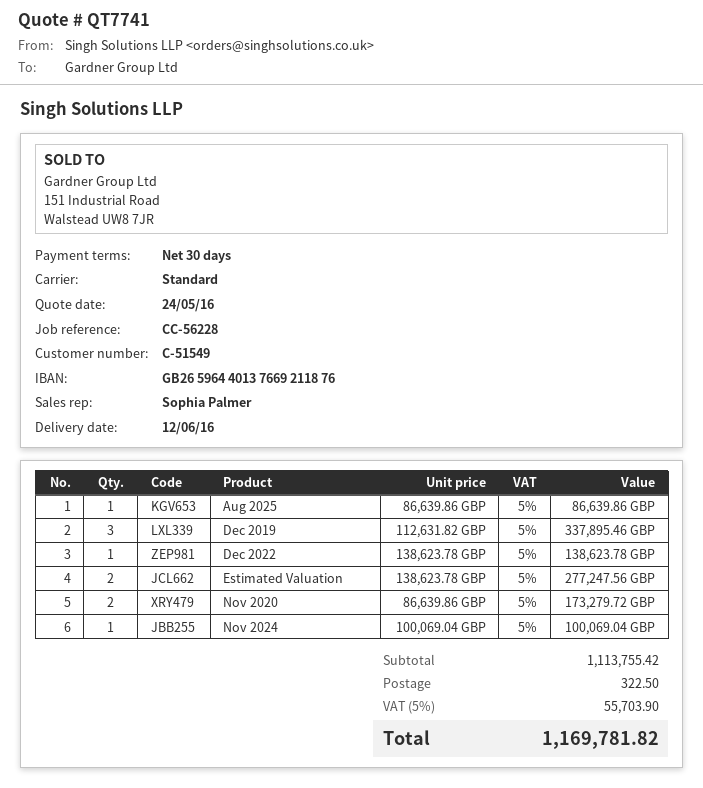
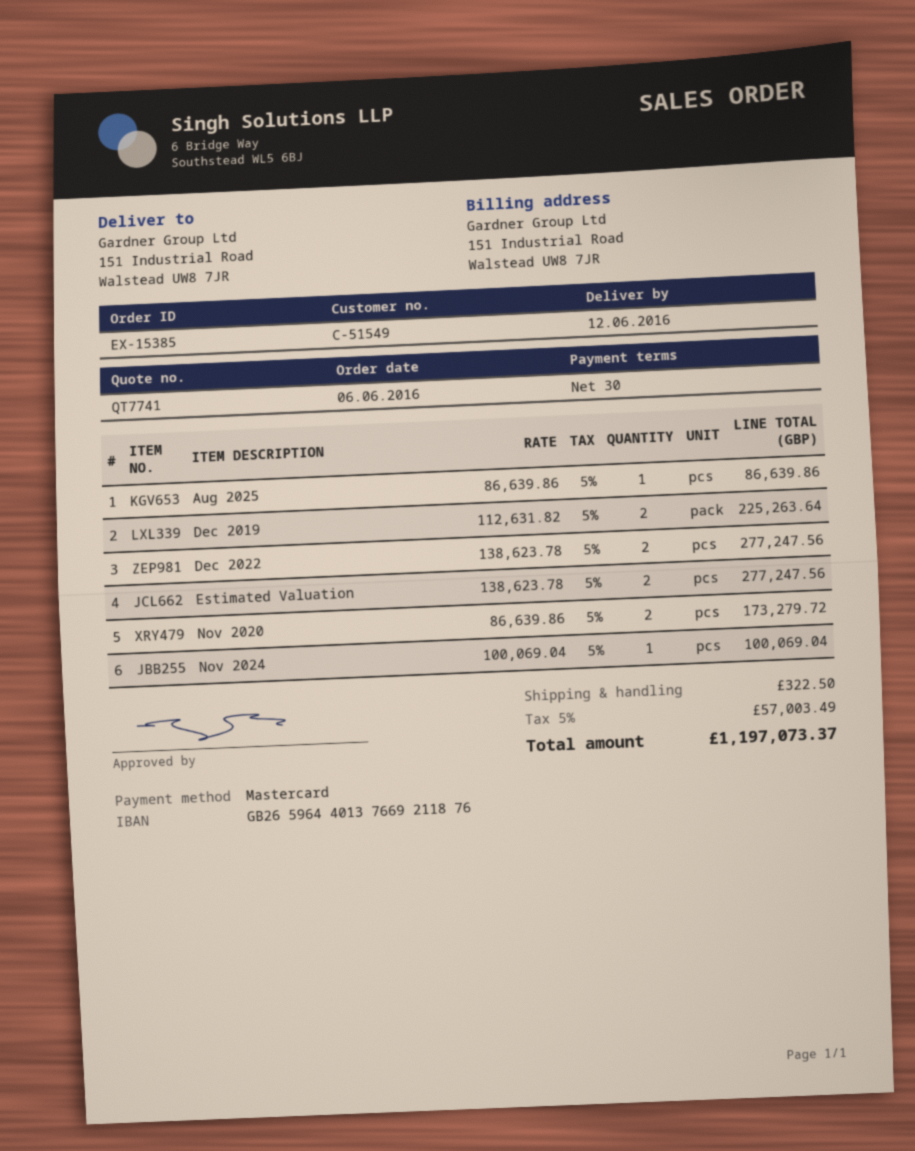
Dec 2019: 3 x 112631.82 = 337895.46 -> 2 x 112631.82 = 225263.64
Dec 2022: 1 x 138623.78 = 138623.78 -> 2 x 138623.78 = 277247.56
tax: 5% = 55703.90 -> 5% = 57003.49
total: 1169781.82 -> 1197073.37

